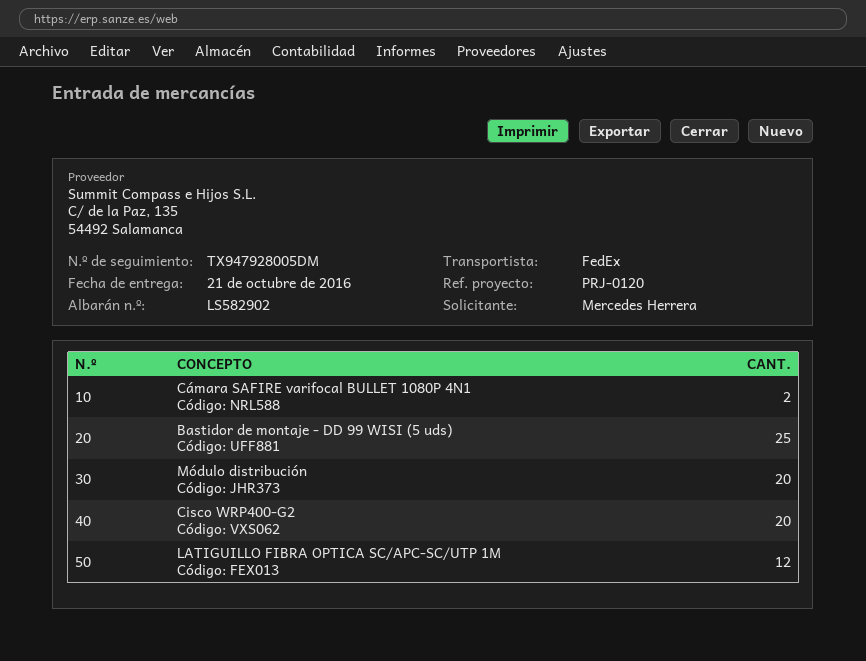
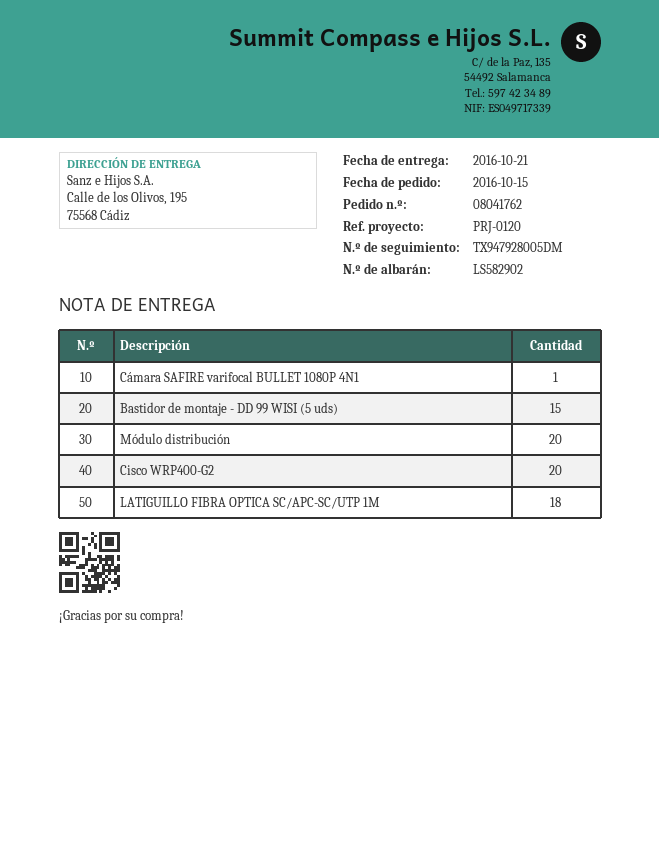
Cámara SAFIRE varifocal BULLET 1080P 4N1: 2 -> 1
Bastidor de montaje - DD 99 WISI (5 uds): 25 -> 15
LATIGUILLO FIBRA OPTICA SC/APC-SC/UTP 1M: 12 -> 18

